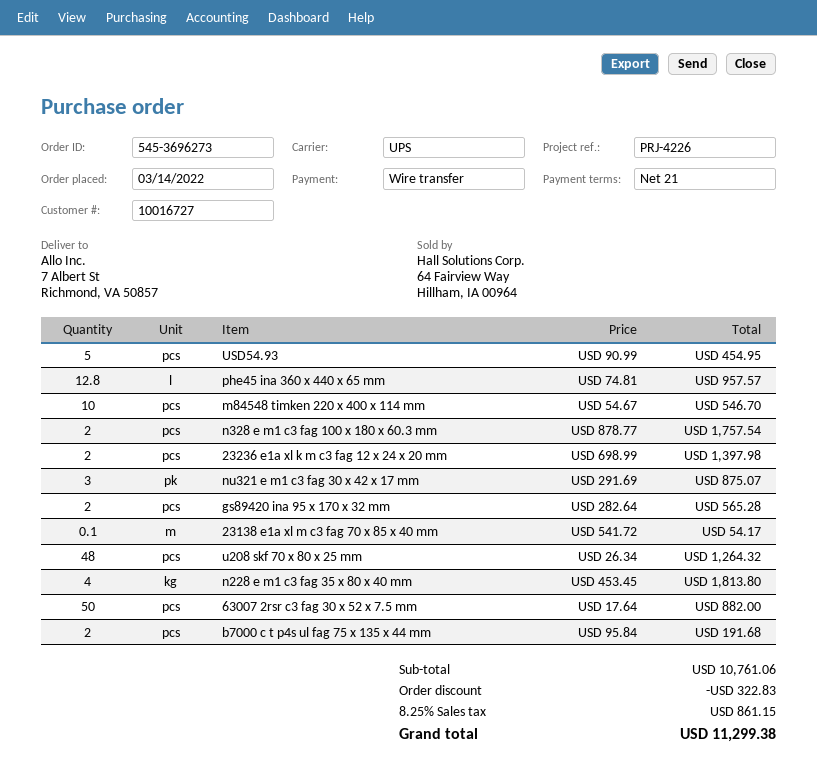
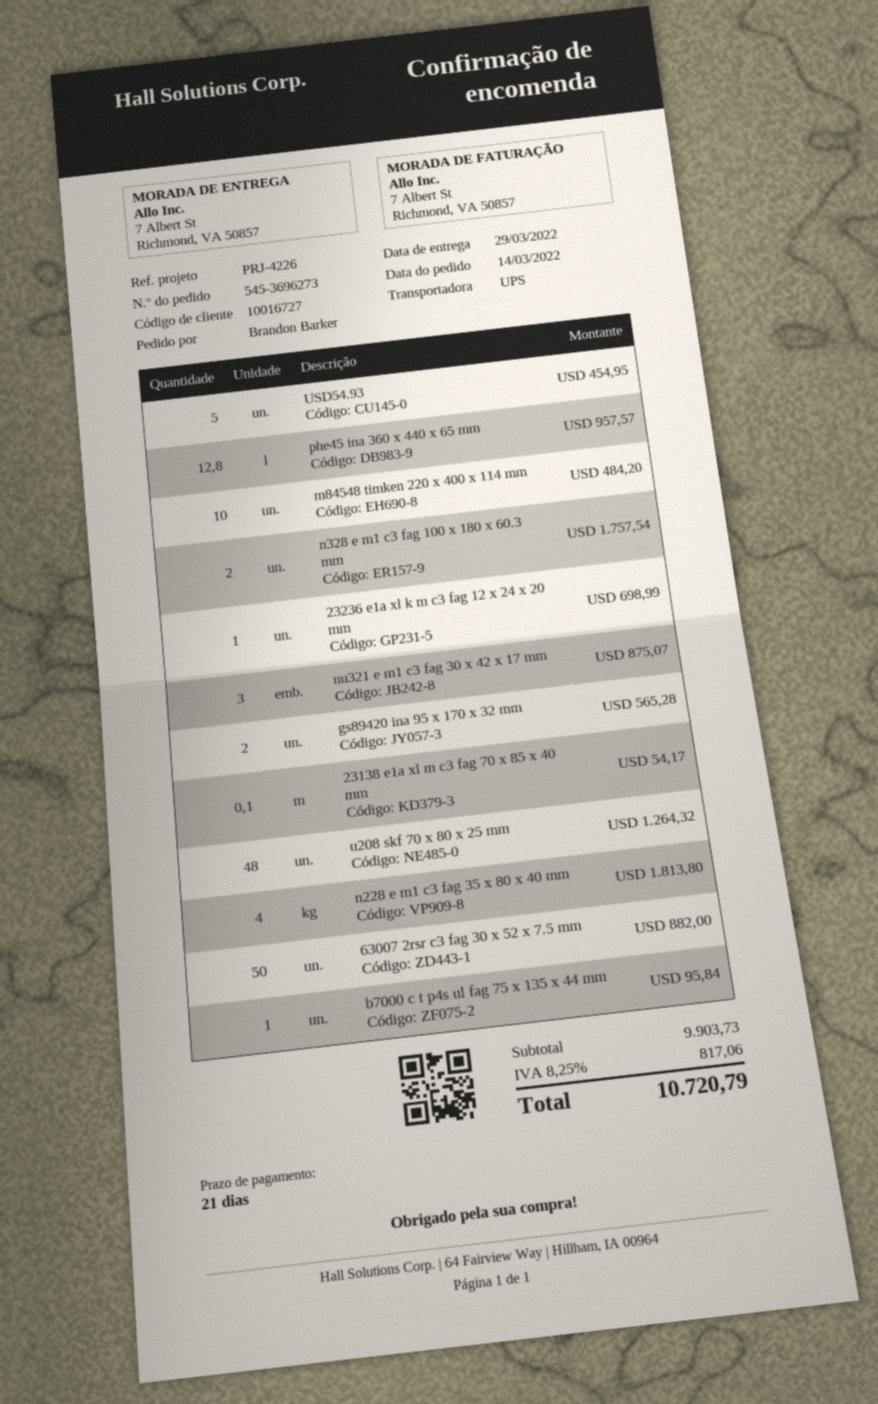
m84548 timken 220 x 400 x 114 mm: 10 for 546.70 -> 10 for 484.20
23236 e1a xl k m c3 fag 12 x 24 x 20 mm: 2 for 1397.98 -> 1 for 698.99
b7000 c t p4s ul fag 75 x 135 x 44 mm: 2 for 191.68 -> 1 for 95.84
subtotal: 10761.06 -> 9903.73
discount: 322.83 -> none
tax: 8.25% = 861.15 -> 8.25% = 817.06
total: 11299.38 -> 10720.79

